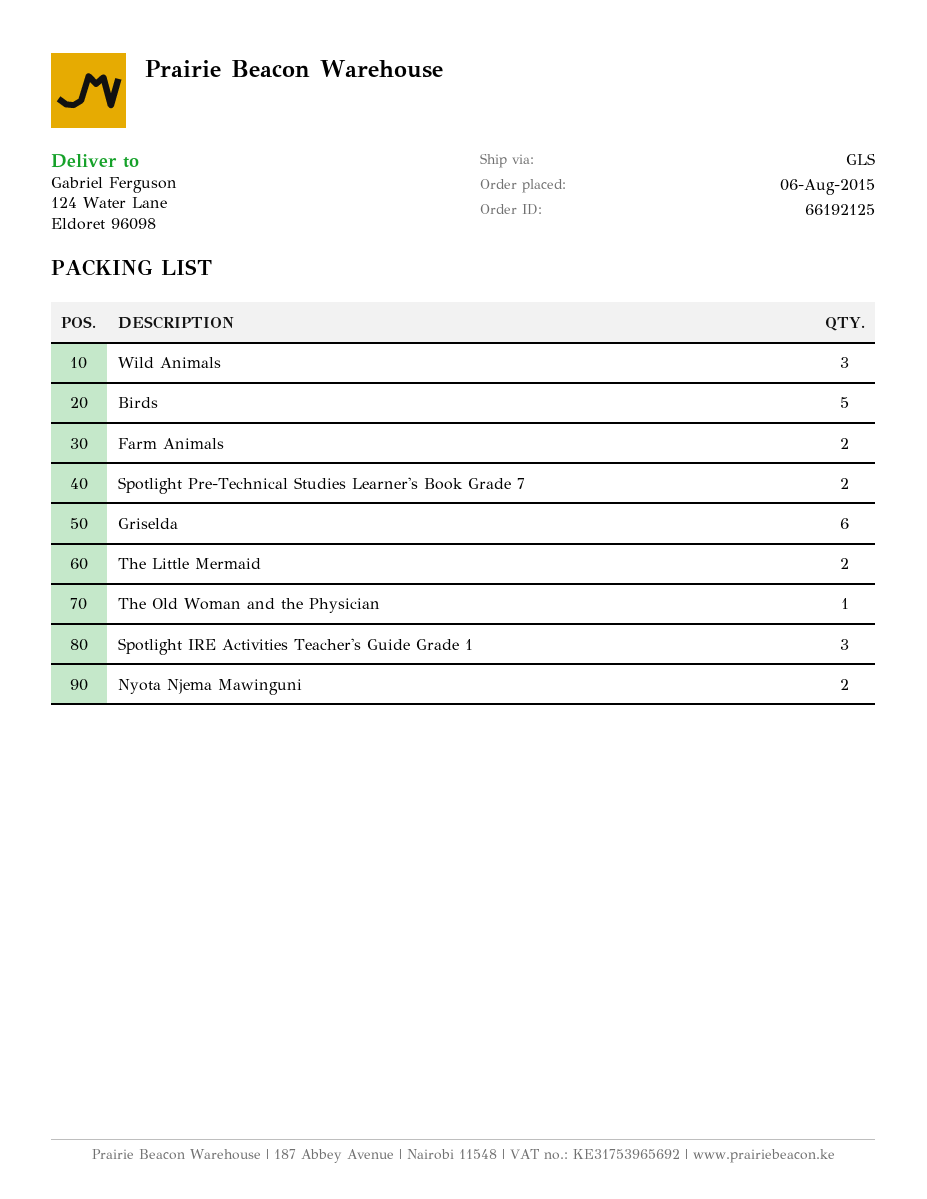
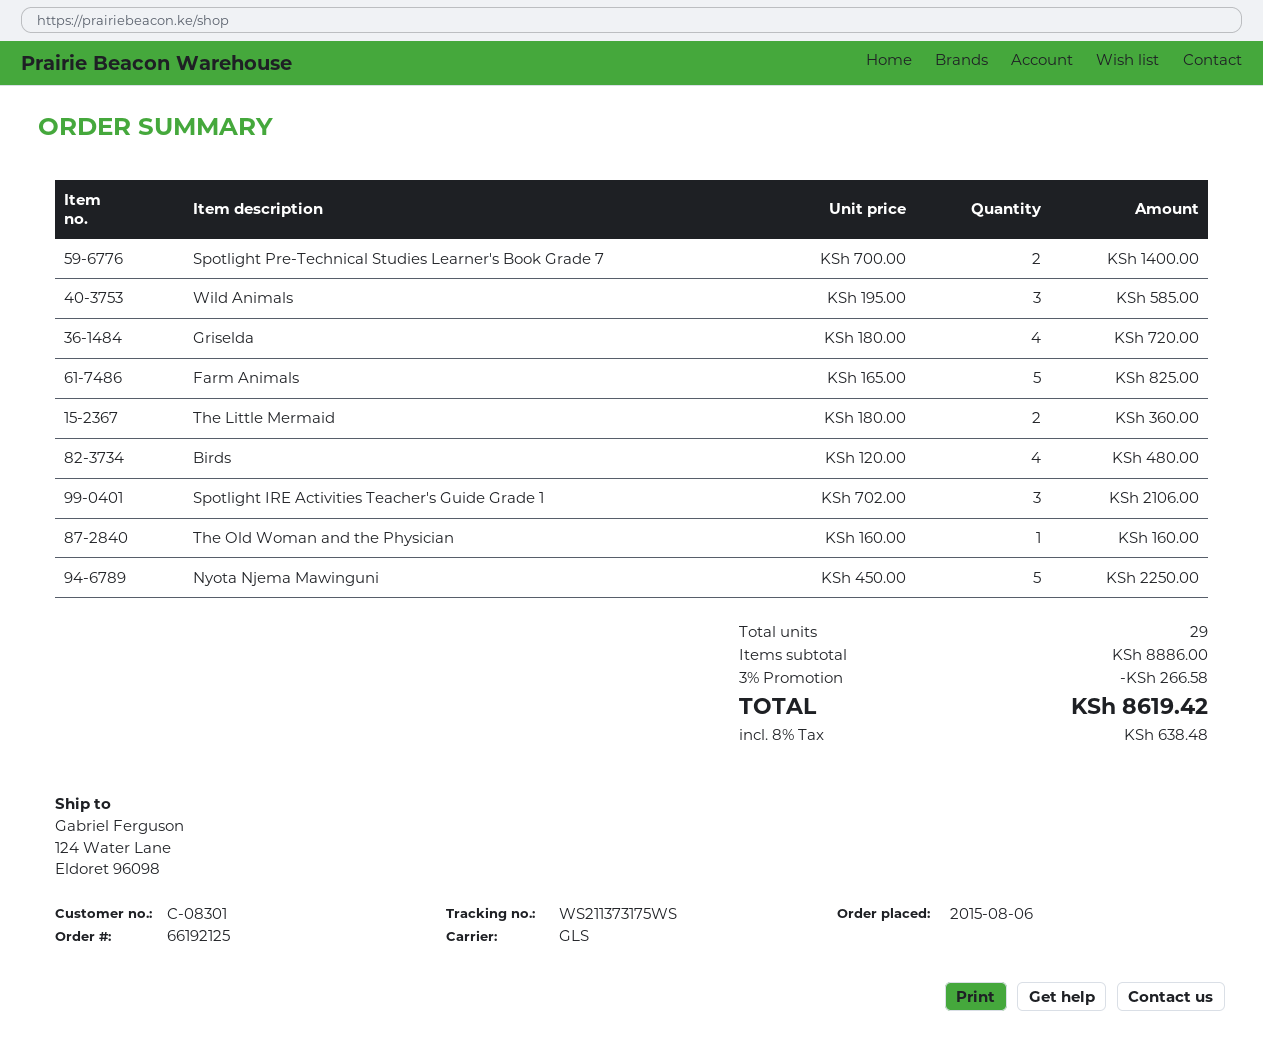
Birds: 5 -> 4
Farm Animals: 2 -> 5
Griselda: 6 -> 4
Nyota Njema Mawinguni: 2 -> 5

